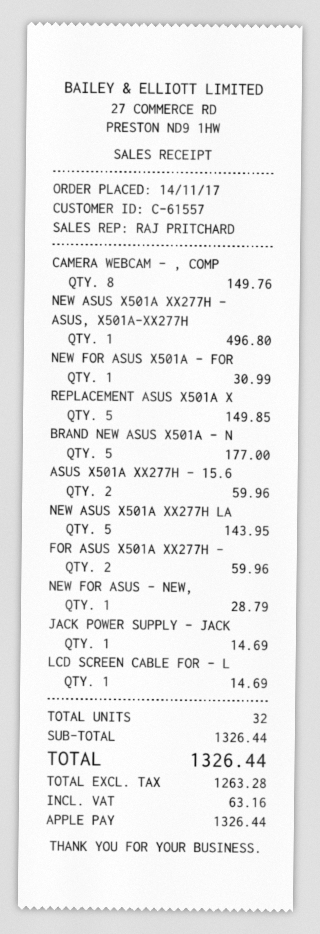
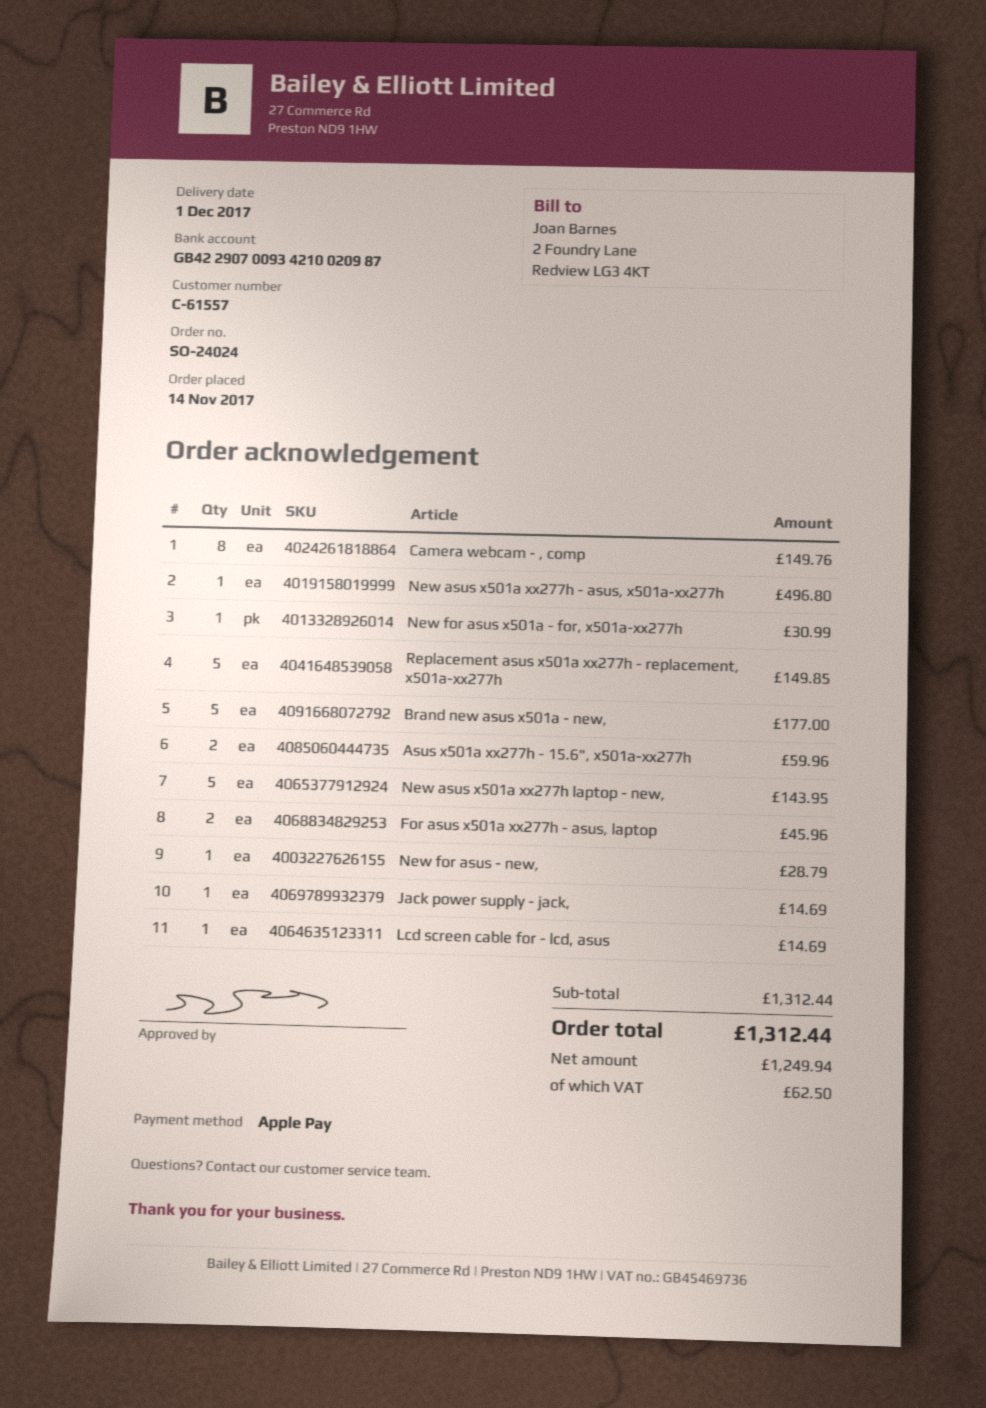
FOR ASUS X501A XX277H -: 2 for 59.96 -> 2 for 45.96
subtotal: 1326.44 -> 1312.44
net: 1263.28 -> 1249.94
tax: 63.16 -> 62.50
total: 1326.44 -> 1312.44

